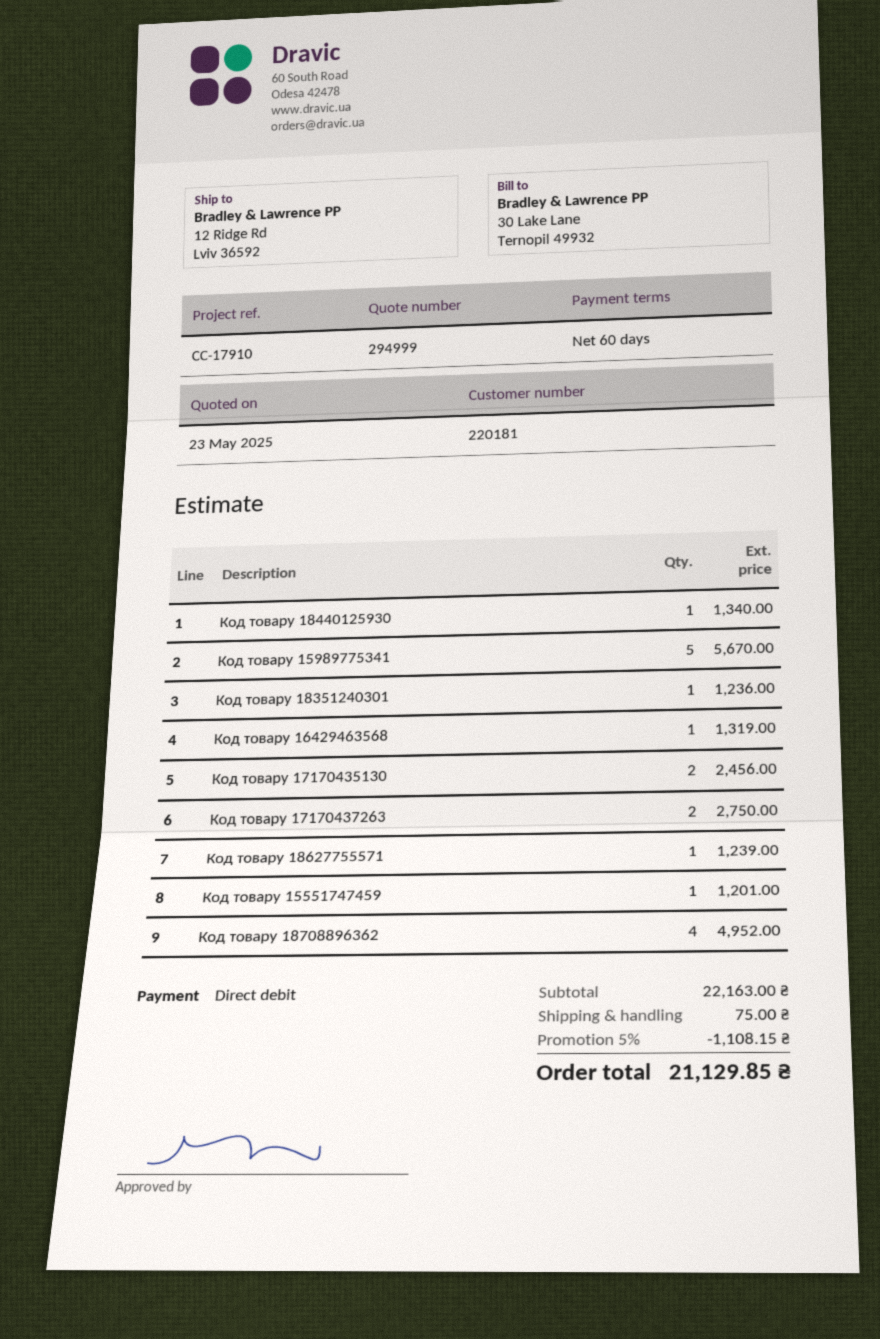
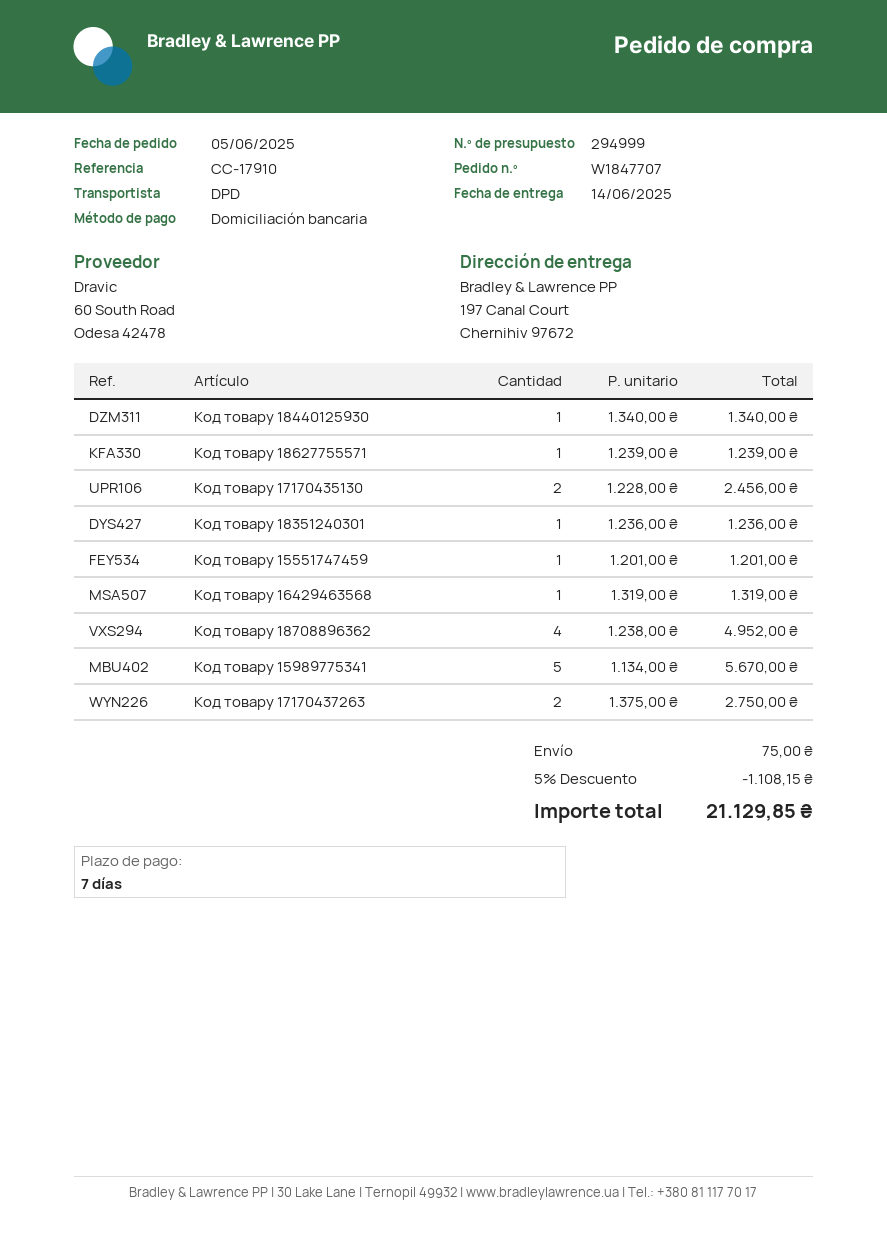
payment terms: 60 days -> 7 days
ship to: 12 Ridge Rd, Lviv 36592 -> 197 Canal Court, Chernihiv 97672

